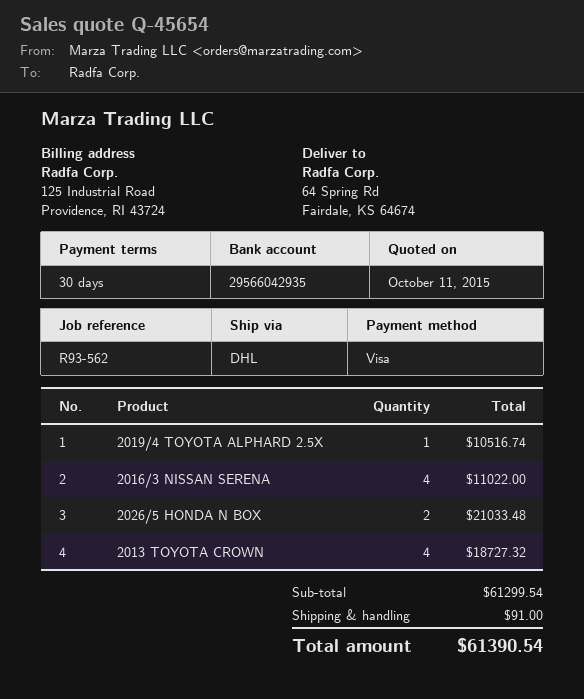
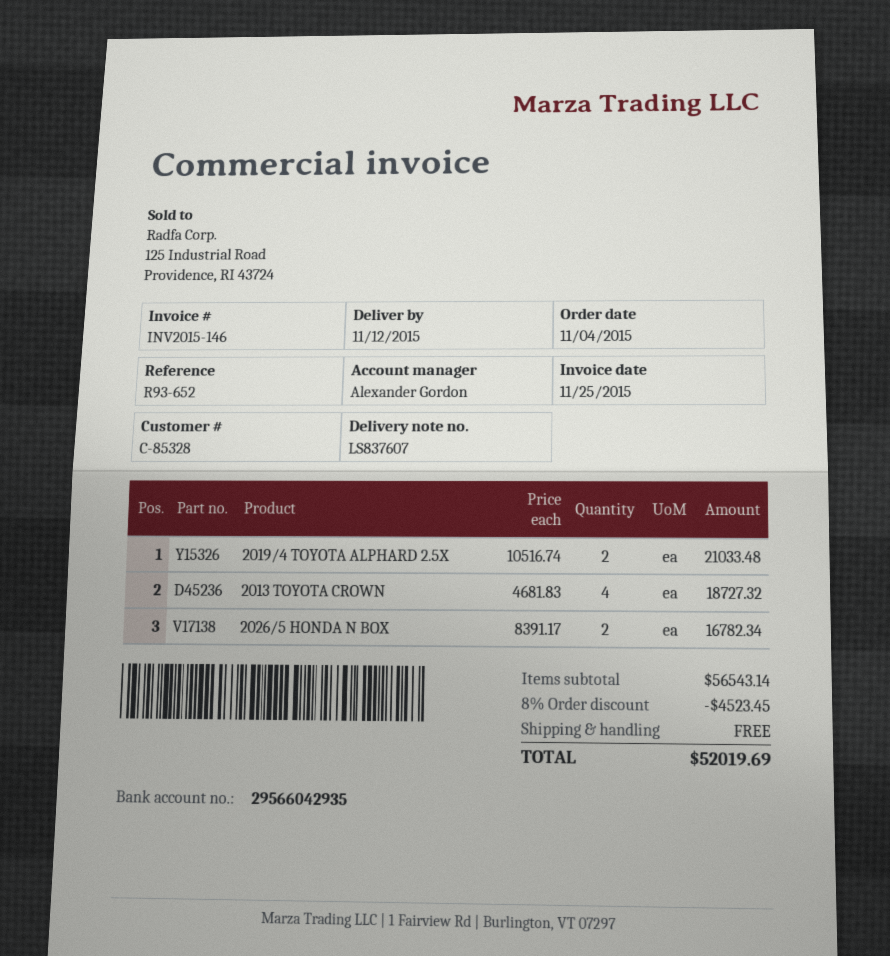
reference: R93-562 -> R93-652
2019/4 TOYOTA ALPHARD 2.5X: 1 for 10516.74 -> 2 for 21033.48
2016/3 NISSAN SERENA: 4 for 11022.00 -> none
2026/5 HONDA N BOX: 2 for 21033.48 -> 2 for 16782.34
subtotal: 61299.54 -> 56543.14
discount: none -> 8% = 4523.45
shipping: 91.00 -> 0.00
total: 61390.54 -> 52019.69

